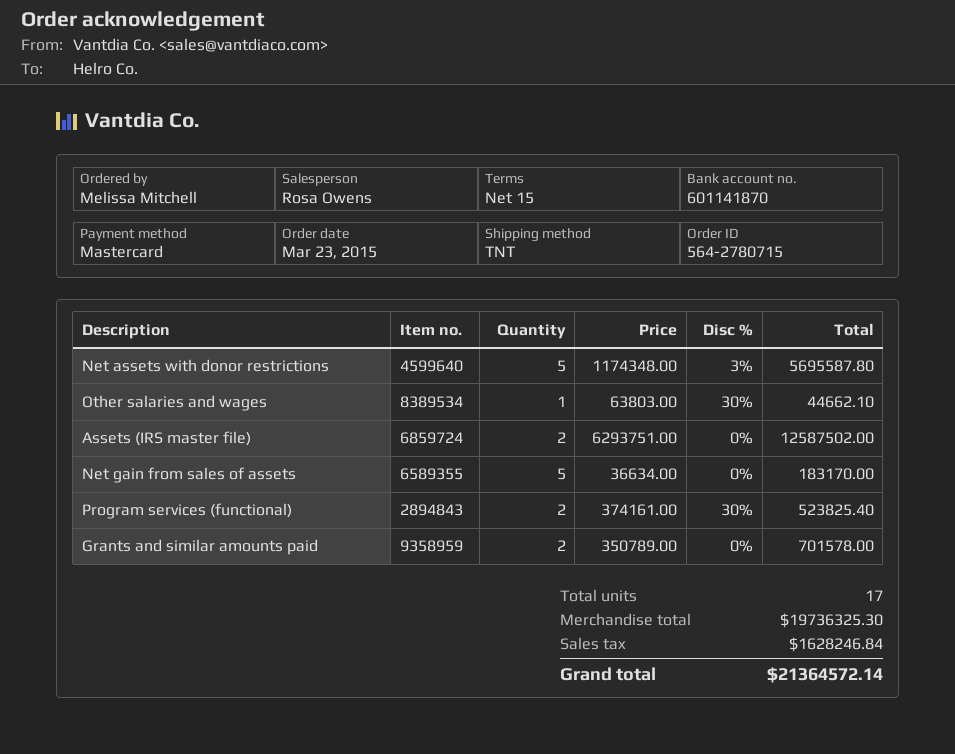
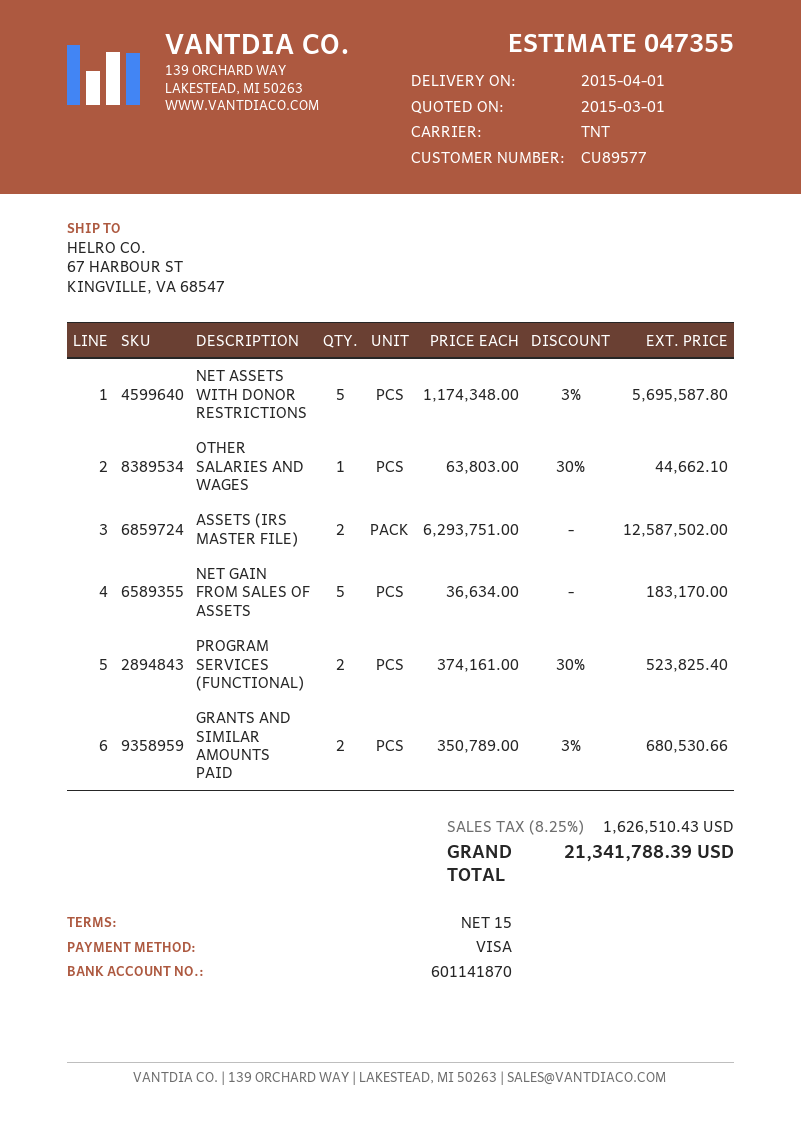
payment method: Mastercard -> Visa
Grants and similar amounts paid: 2 x 350789.00 = 701578.00 -> 2 x 350789.00 - 3% = 680530.66
tax: 1628246.84 -> 1626510.43
total: 21364572.14 -> 21341788.39

